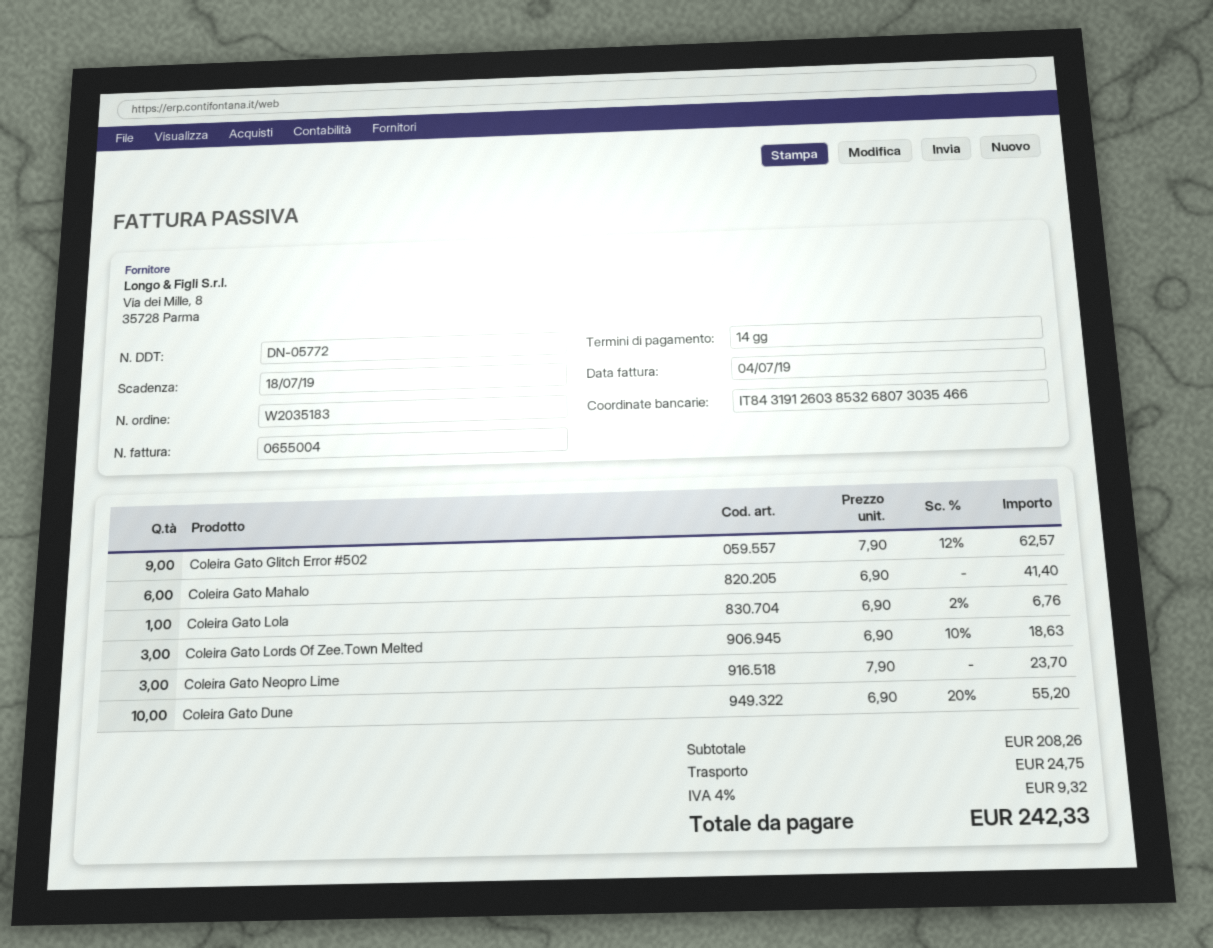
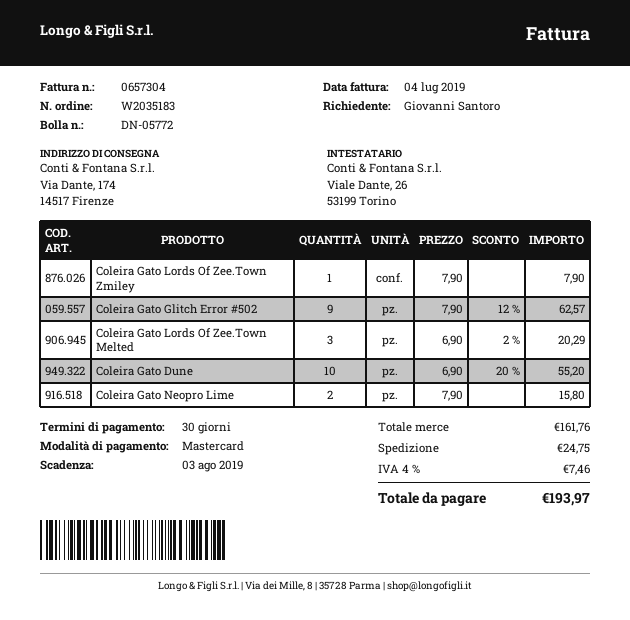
invoice number: 0655004 -> 0657304
payment terms: 14 days -> 30 days
due date: 2019-07-18 -> 2019-08-03
Coleira Gato Mahalo: 6 x 6.90 = 41.40 -> none
Coleira Gato Lola: 1 x 6.90 - 2% = 6.76 -> none
Coleira Gato Lords Of Zee.Town Melted: 3 x 6.90 - 10% = 18.63 -> 3 x 6.90 - 2% = 20.29
Coleira Gato Neopro Lime: 3 x 7.90 = 23.70 -> 2 x 7.90 = 15.80
Coleira Gato Lords Of Zee.Town Zmiley: none -> 1 x 7.90 = 7.90
subtotal: 208.26 -> 161.76
tax: 4% = 9.32 -> 4% = 7.46
total: 242.33 -> 193.97

